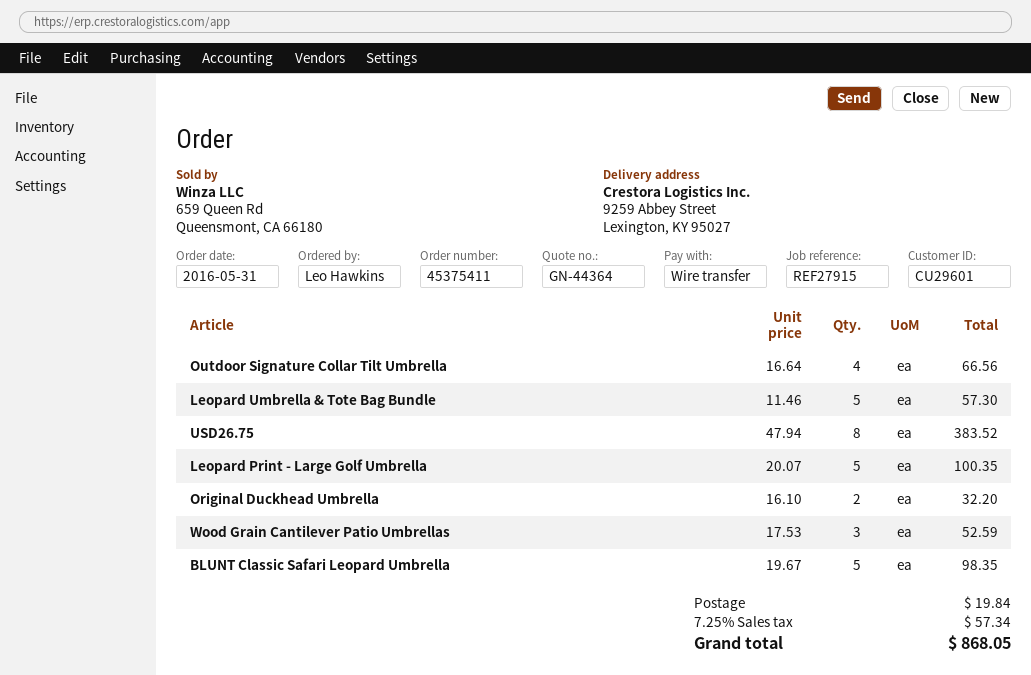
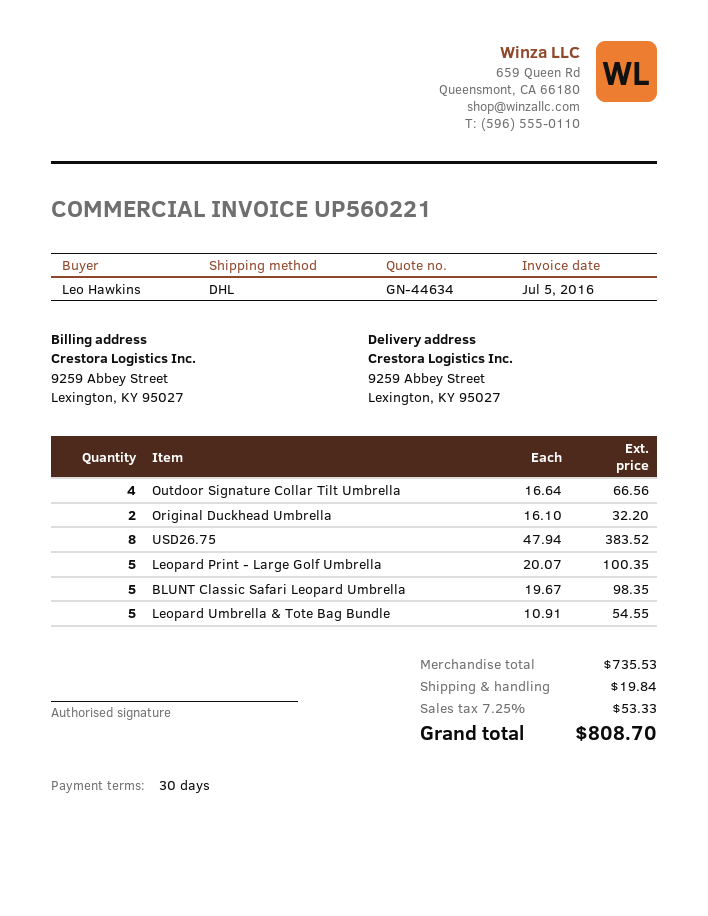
quote number: GN-44364 -> GN-44634
Leopard Umbrella & Tote Bag Bundle: 5 x 11.46 = 57.30 -> 5 x 10.91 = 54.55
Wood Grain Cantilever Patio Umbrellas: 3 x 17.53 = 52.59 -> none
tax: 7.25% = 57.34 -> 7.25% = 53.33
total: 868.05 -> 808.70

